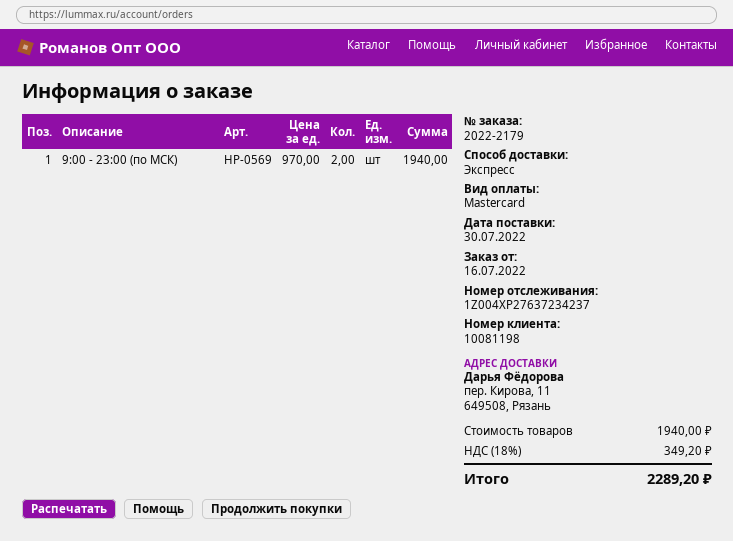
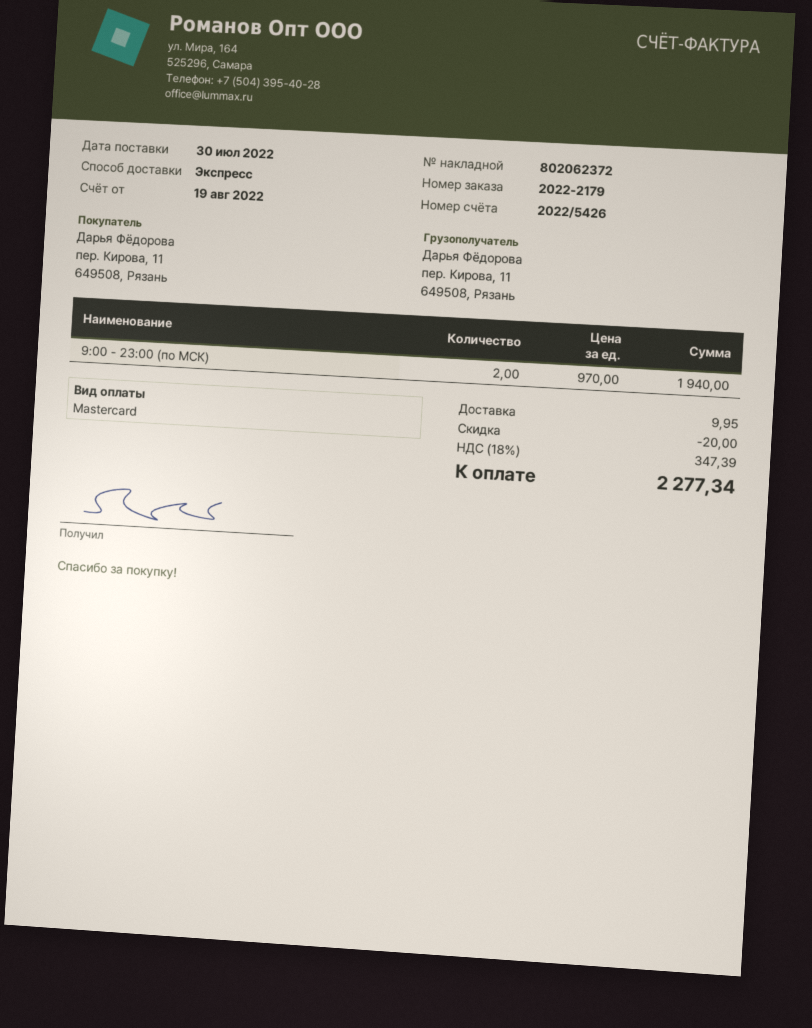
discount: none -> 20.00
shipping: none -> 9.95
tax: 18% = 349.20 -> 18% = 347.39
total: 2289.20 -> 2277.34

